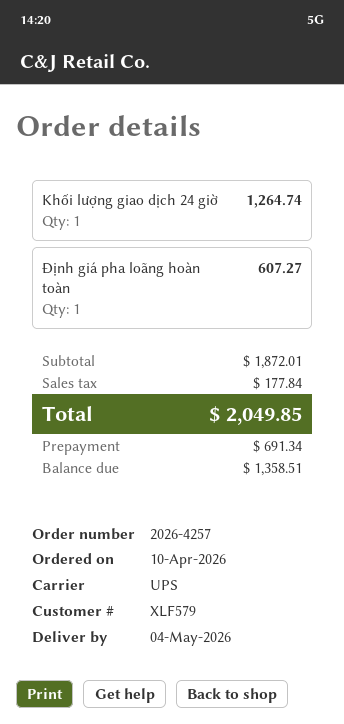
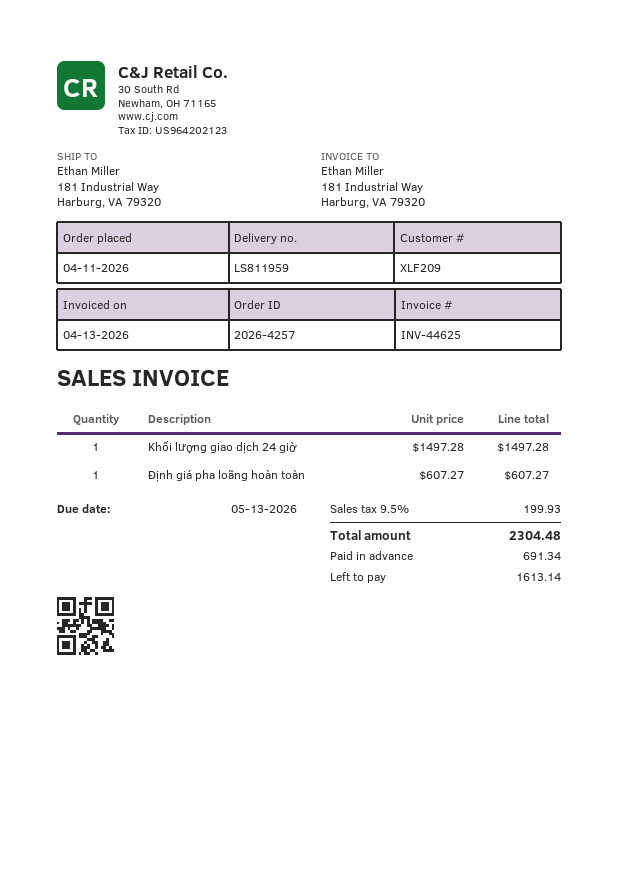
order date: 2026-04-10 -> 2026-04-11
customer number: XLF579 -> XLF209
Khối lượng giao dịch 24 giờ: 1 for 1264.74 -> 1 for 1497.28
tax: 177.84 -> 199.93
total: 2049.85 -> 2304.48
balance: 1358.51 -> 1613.14

